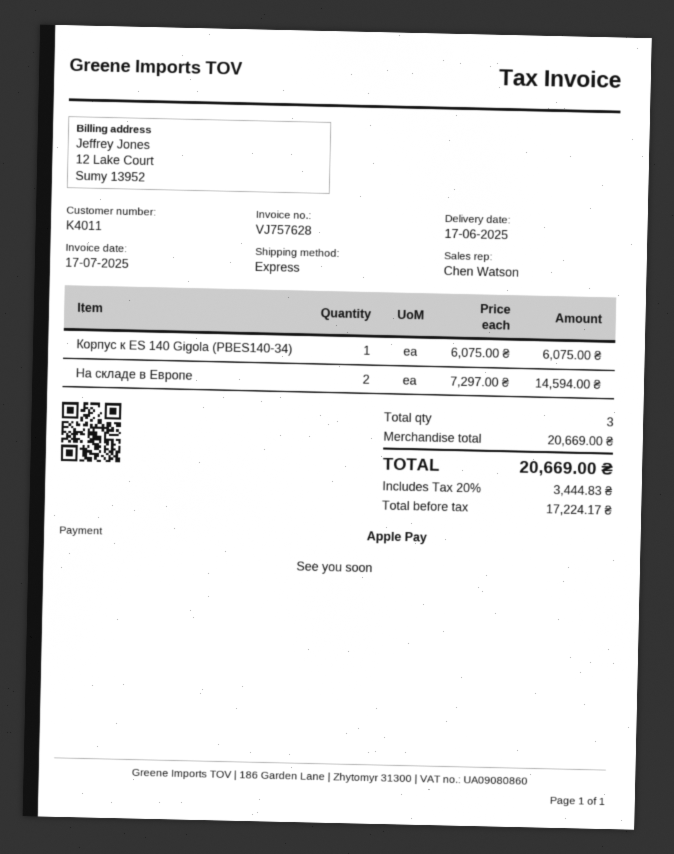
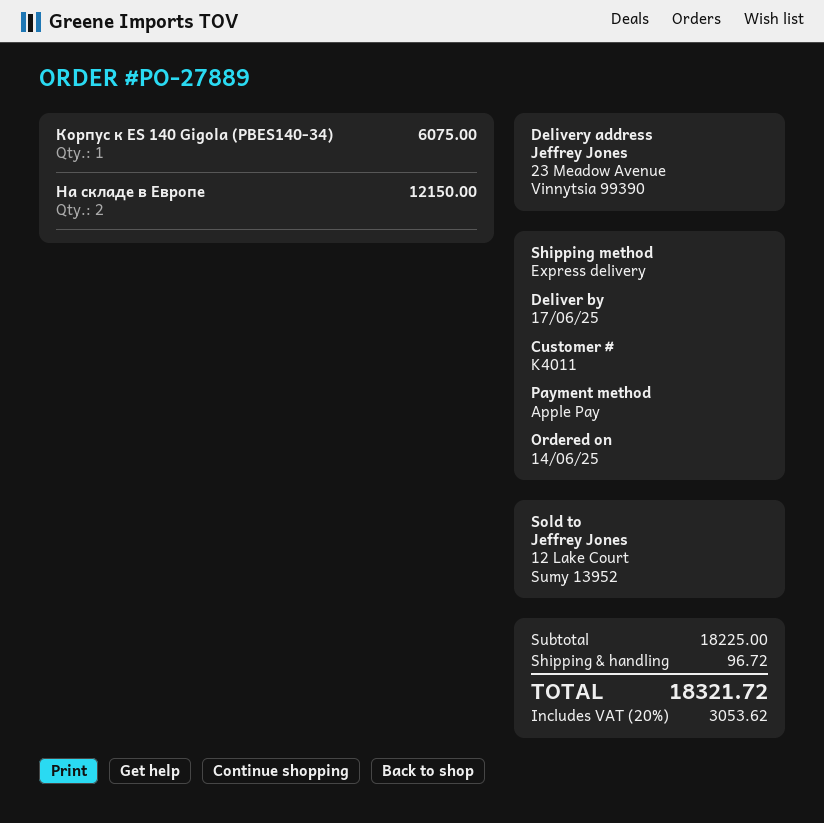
На складе в Европе: 2 for 14594.00 -> 2 for 12150.00
subtotal: 20669.00 -> 18225.00
shipping: none -> 96.72
tax: 20% = 3444.83 -> 20% = 3053.62
total: 20669.00 -> 18321.72

